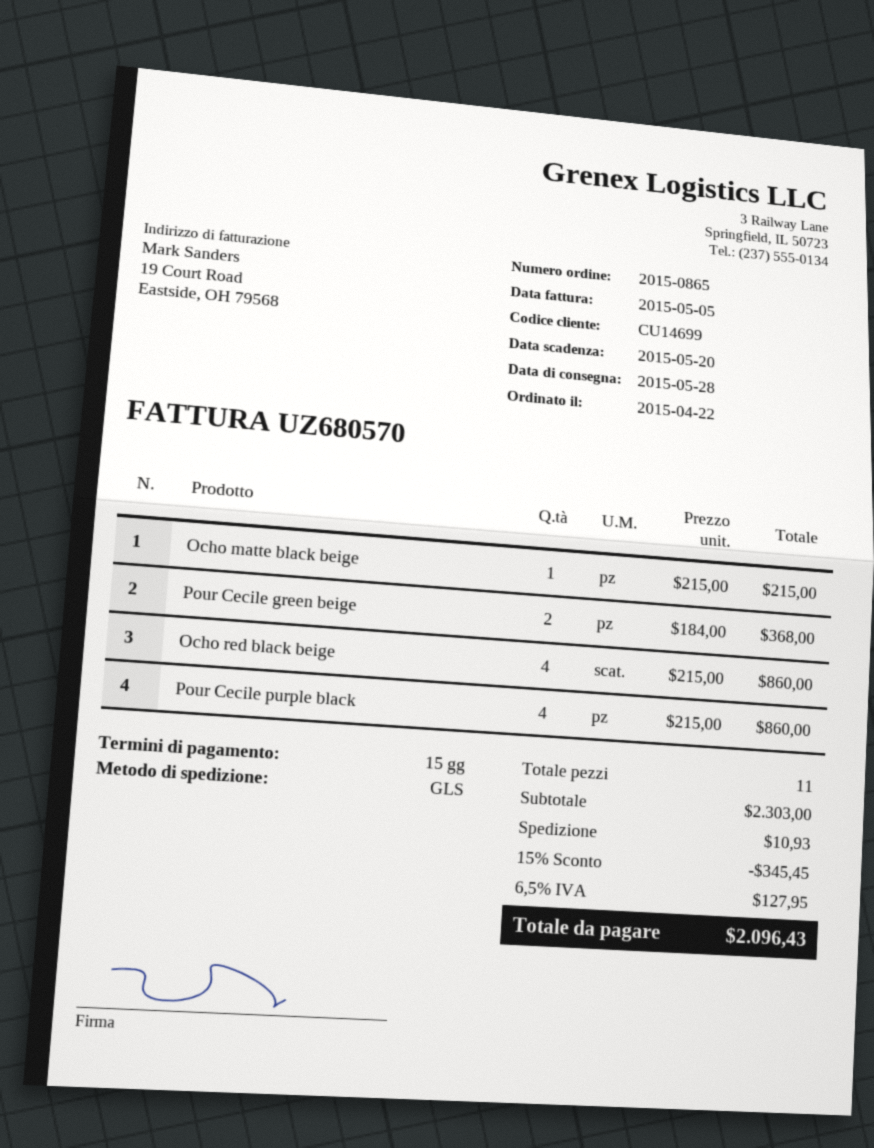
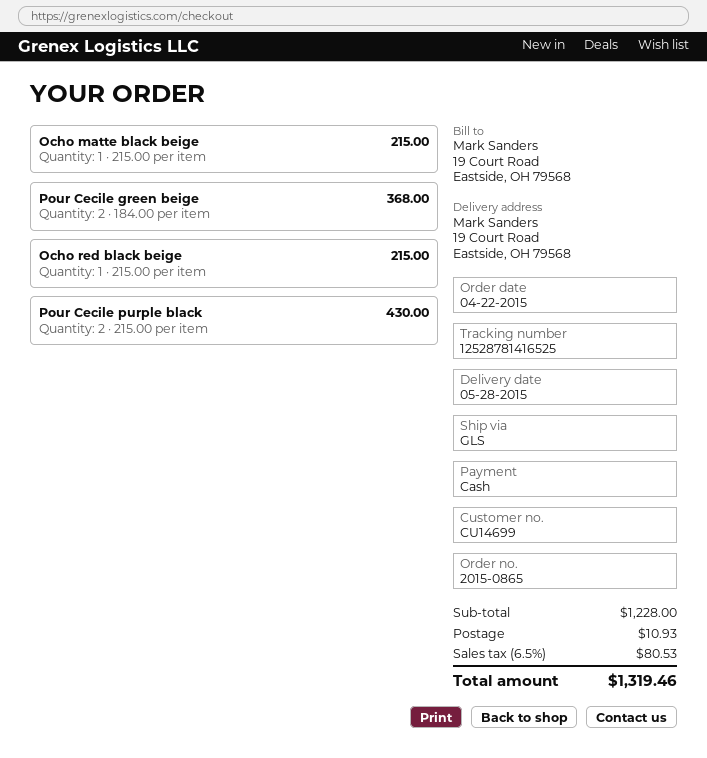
Ocho red black beige: 4 x 215.00 = 860.00 -> 1 x 215.00 = 215.00
Pour Cecile purple black: 4 x 215.00 = 860.00 -> 2 x 215.00 = 430.00
subtotal: 2303.00 -> 1228.00
discount: 15% = 345.45 -> none
tax: 6.5% = 127.95 -> 6.5% = 80.53
total: 2096.43 -> 1319.46

